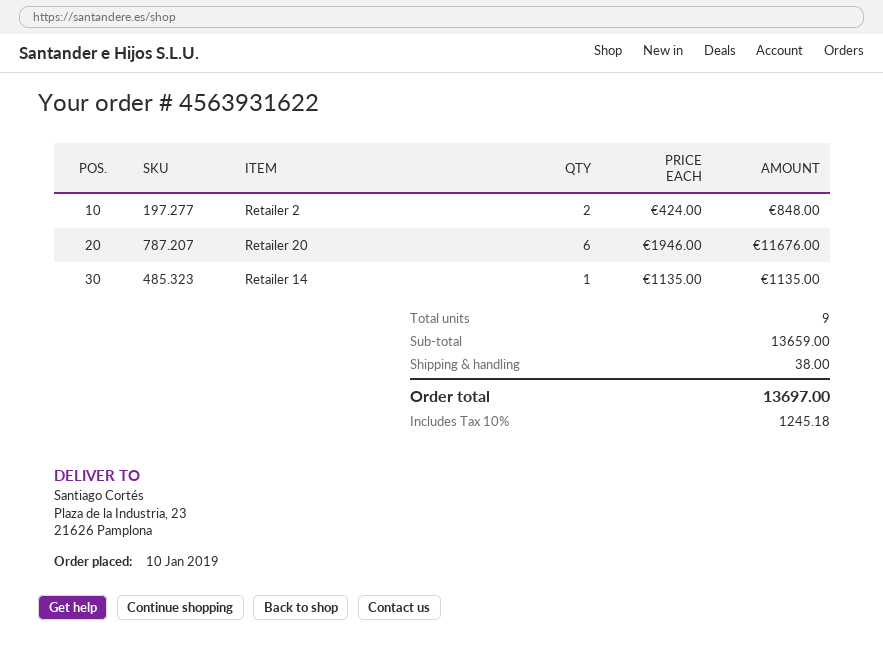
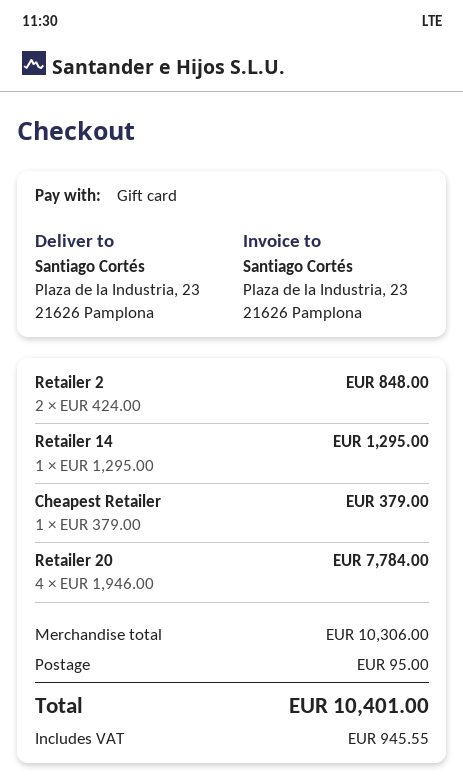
Retailer 20: 6 x 1946.00 = 11676.00 -> 4 x 1946.00 = 7784.00
Retailer 14: 1 x 1135.00 = 1135.00 -> 1 x 1295.00 = 1295.00
Cheapest Retailer: none -> 1 x 379.00 = 379.00
subtotal: 13659.00 -> 10306.00
shipping: 38.00 -> 95.00
tax: 1245.18 -> 945.55
total: 13697.00 -> 10401.00

